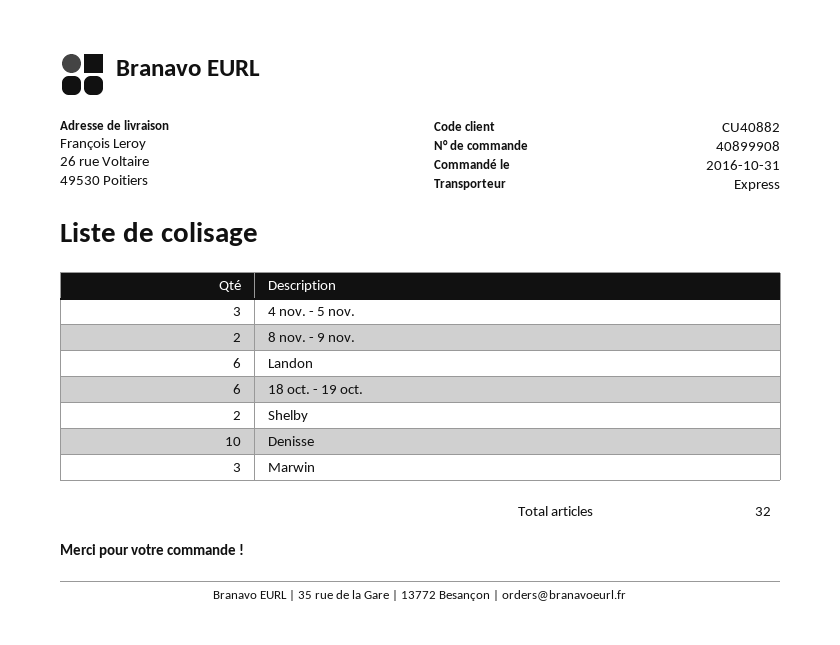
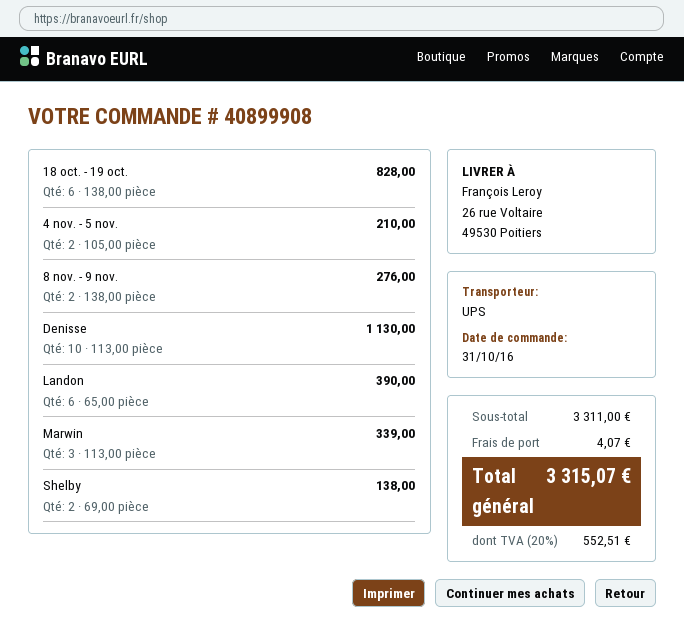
shipping method: express -> UPS
4 nov. - 5 nov.: 3 -> 2

